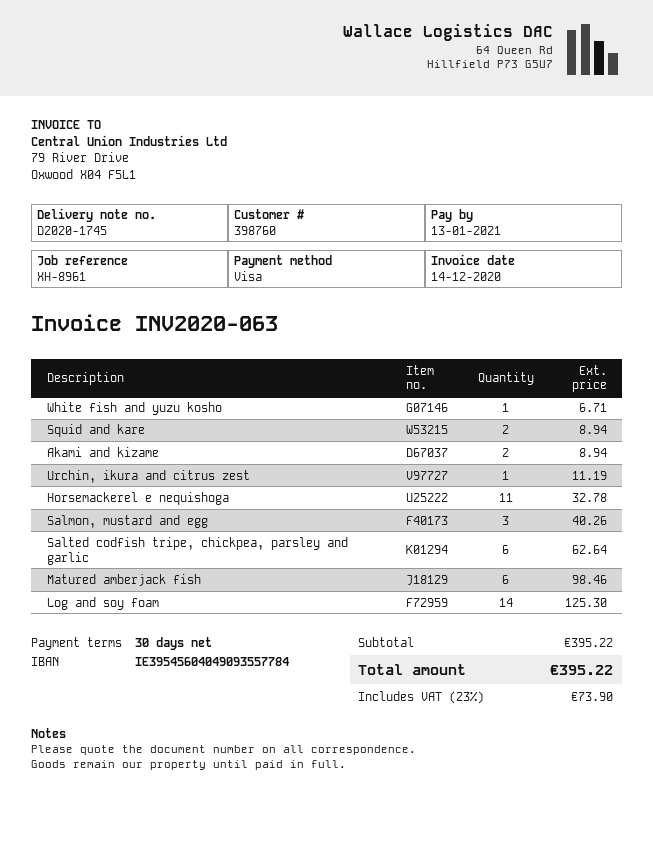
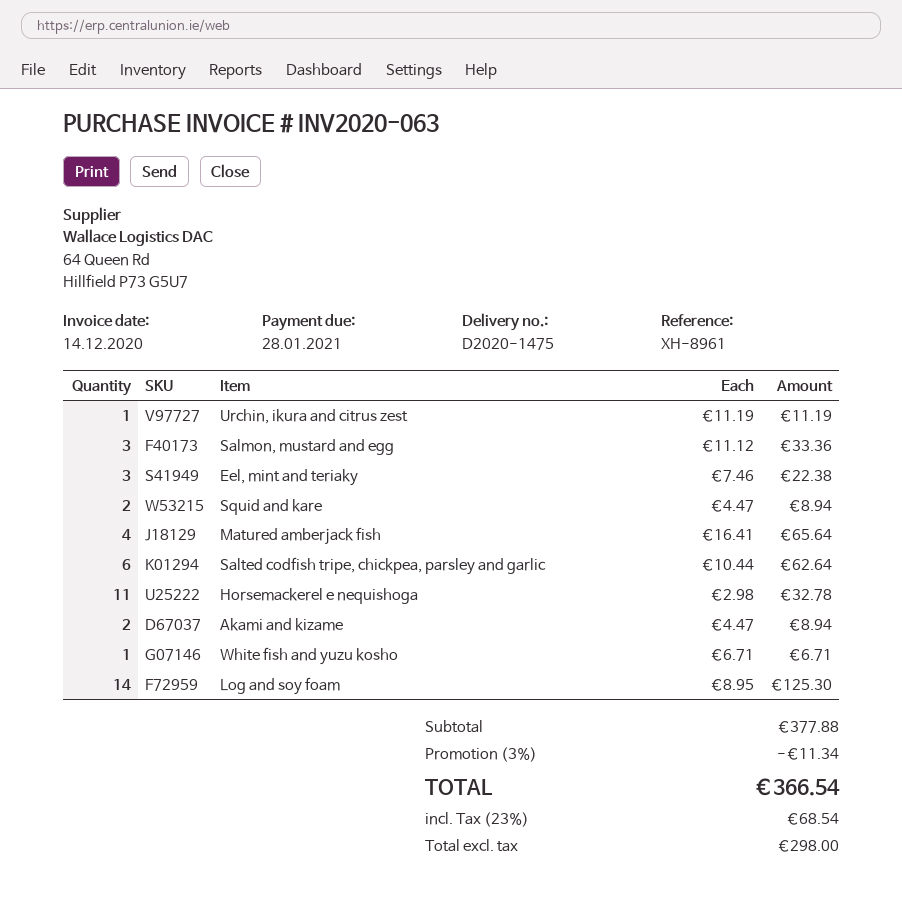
delivery note number: D2020-1745 -> D2020-1475
due date: 2021-01-13 -> 2021-01-28
Salmon, mustard and egg: 3 for 40.26 -> 3 for 33.36
Matured amberjack fish: 6 for 98.46 -> 4 for 65.64
Eel, mint and teriaky: none -> 3 for 22.38
subtotal: 395.22 -> 377.88
discount: none -> 3% = 11.34
tax: 23% = 73.90 -> 23% = 68.54
total: 395.22 -> 366.54

